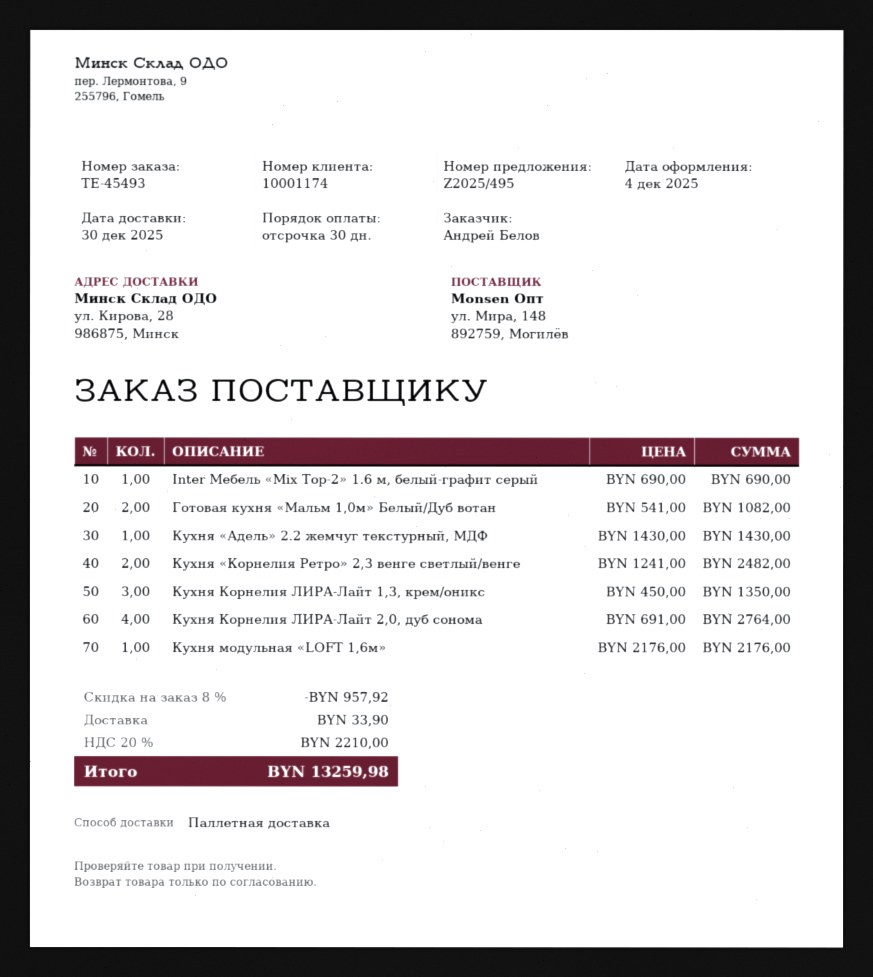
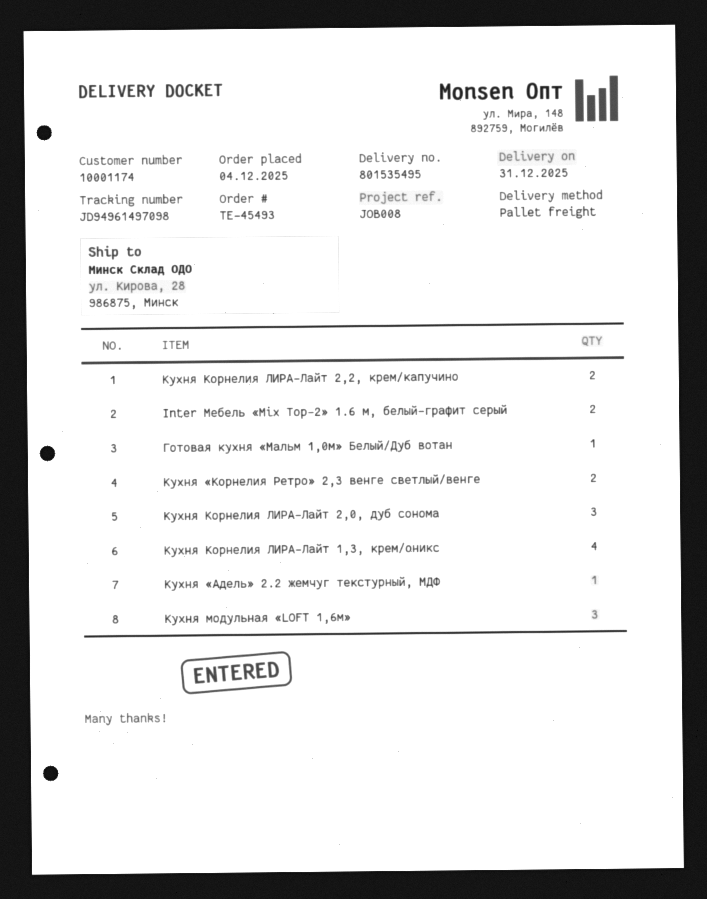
delivery date: 2025-12-30 -> 2025-12-31
Inter Мебель «Mix Top-2» 1.6 м, белый-графит серый: 1 -> 2
Готовая кухня «Мальм 1,0м» Белый/Дуб вотан: 2 -> 1
Кухня Корнелия ЛИРА-Лайт 1,3, крем/оникс: 3 -> 4
Кухня Корнелия ЛИРА-Лайт 2,0, дуб сонома: 4 -> 3
Кухня модульная «LOFT 1,6м»: 1 -> 3
Кухня Корнелия ЛИРА-Лайт 2,2, крем/капучино: none -> 2

